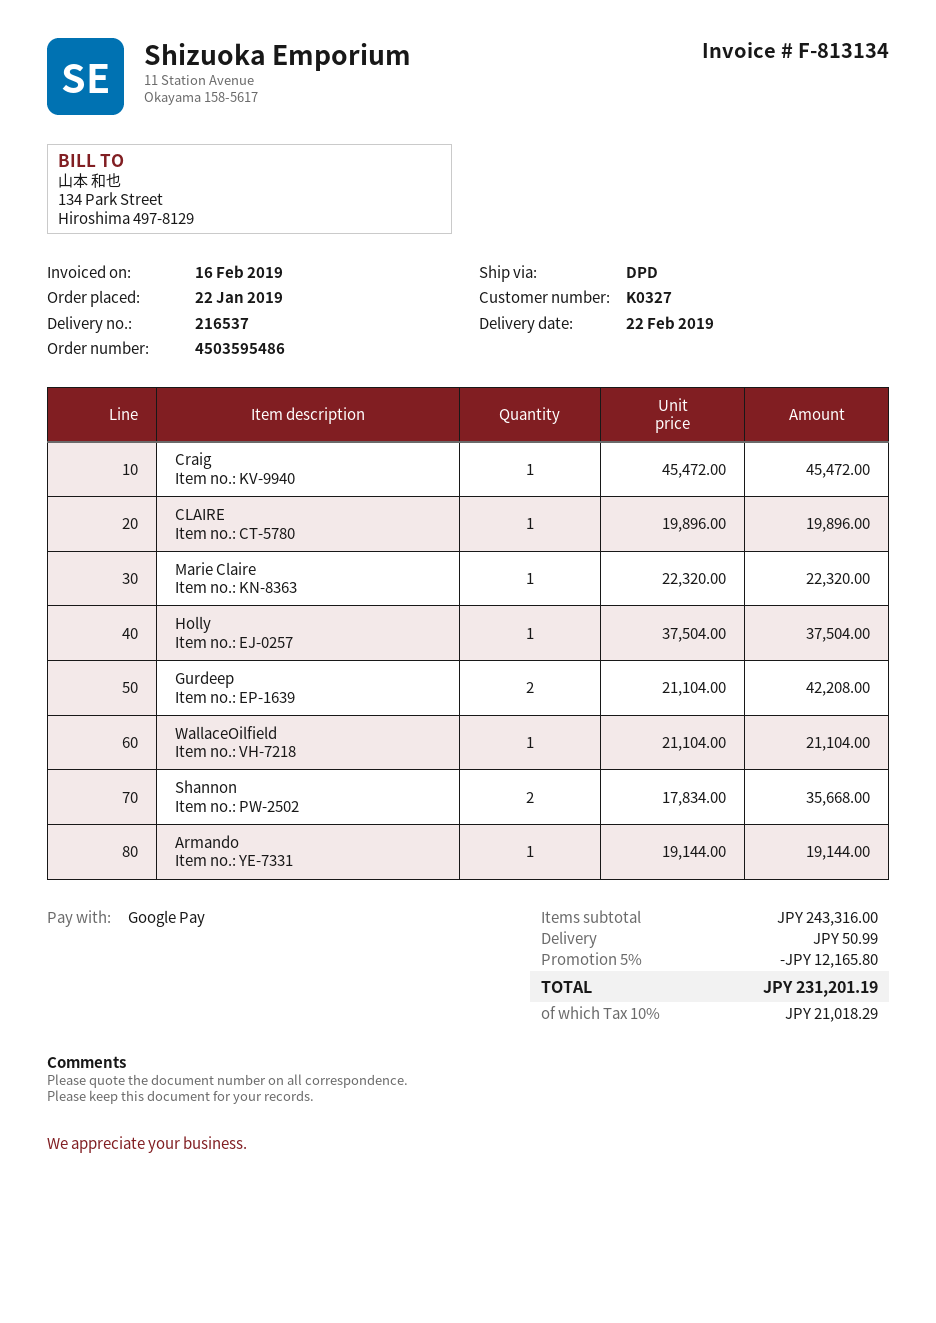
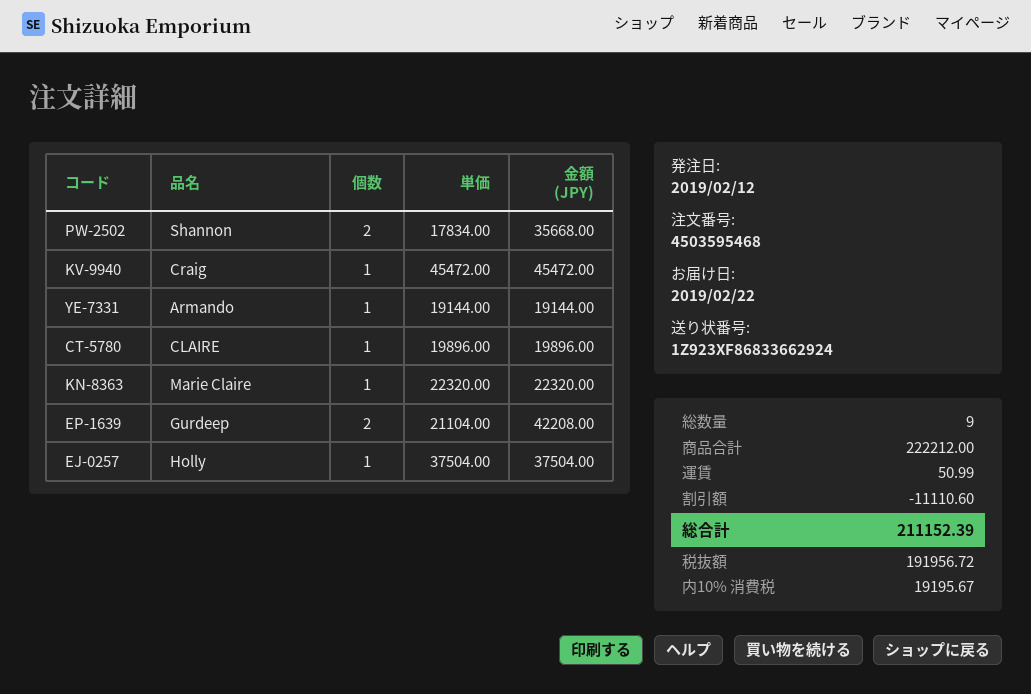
order number: 4503595486 -> 4503595468
order date: 2019-01-22 -> 2019-02-12
WallaceOilfield: 1 x 21104.00 = 21104.00 -> none
subtotal: 243316.00 -> 222212.00
discount: 12165.80 -> 11110.60
tax: 10% = 21018.29 -> 10% = 19195.67
total: 231201.19 -> 211152.39

